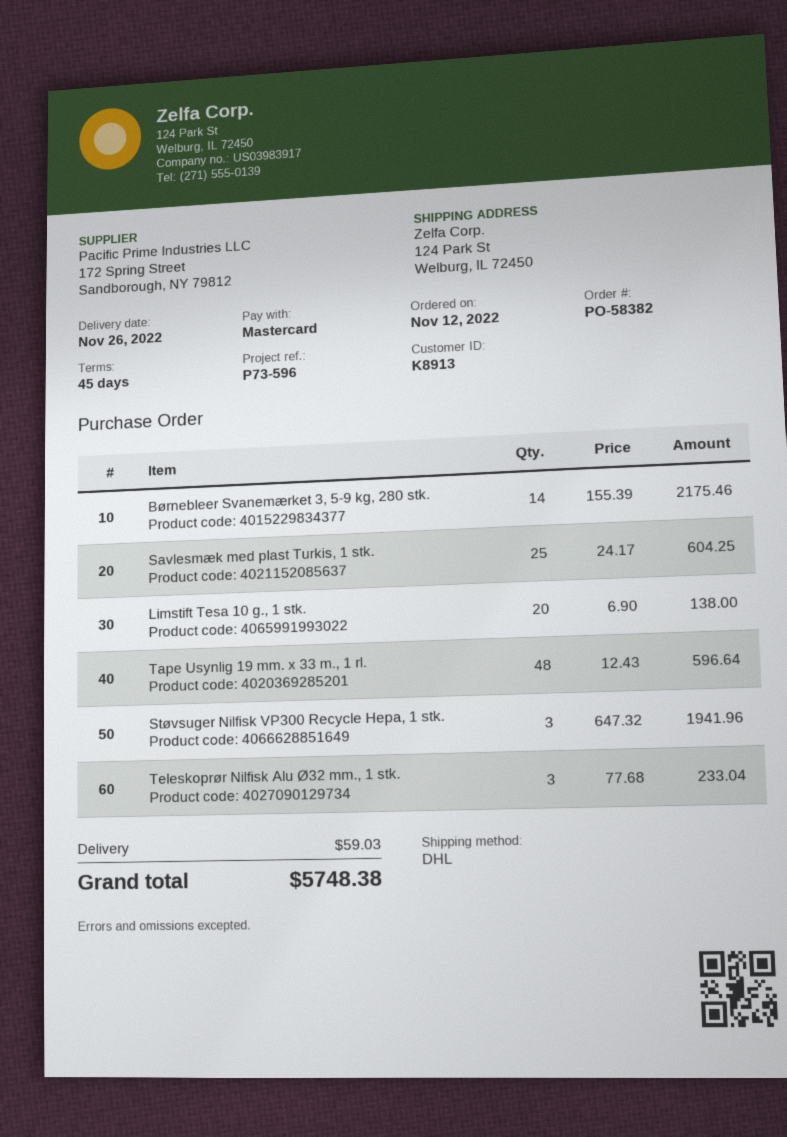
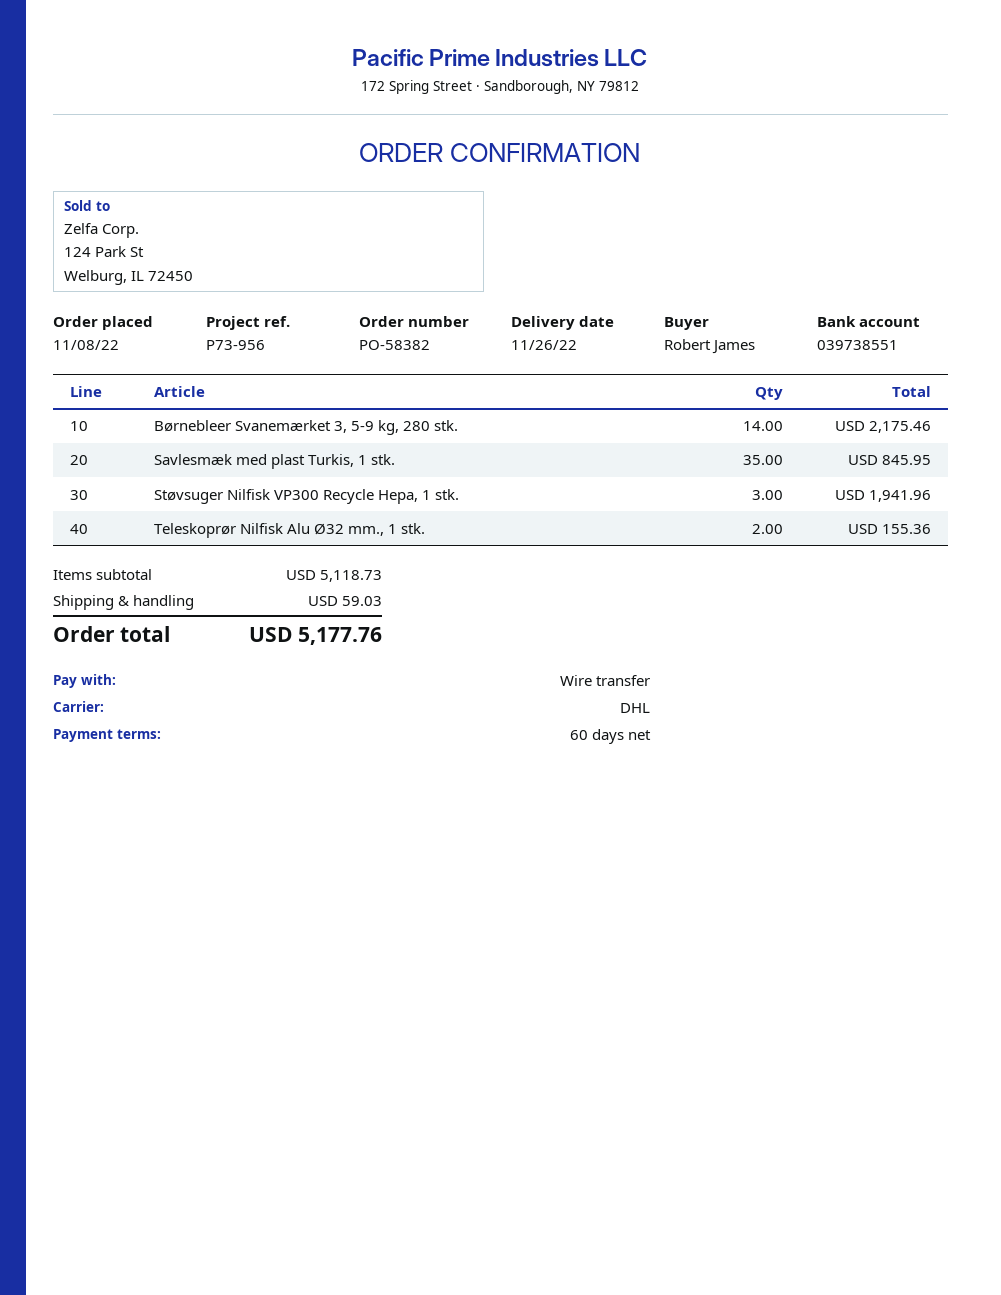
order date: 2022-11-12 -> 2022-11-08
payment terms: 45 days -> 60 days
reference: P73-596 -> P73-956
payment method: Mastercard -> bank transfer
Savlesmæk med plast Turkis, 1 stk.: 25 for 604.25 -> 35 for 845.95
Limstift Tesa 10 g., 1 stk.: 20 for 138.00 -> none
Tape Usynlig 19 mm. x 33 m., 1 rl.: 48 for 596.64 -> none
Teleskoprør Nilfisk Alu Ø32 mm., 1 stk.: 3 for 233.04 -> 2 for 155.36
total: 5748.38 -> 5177.76

